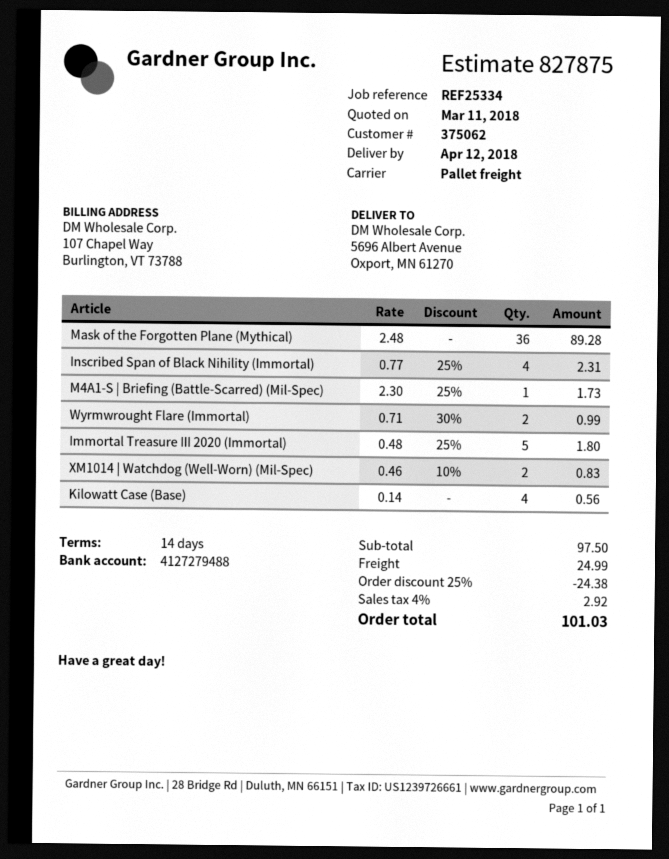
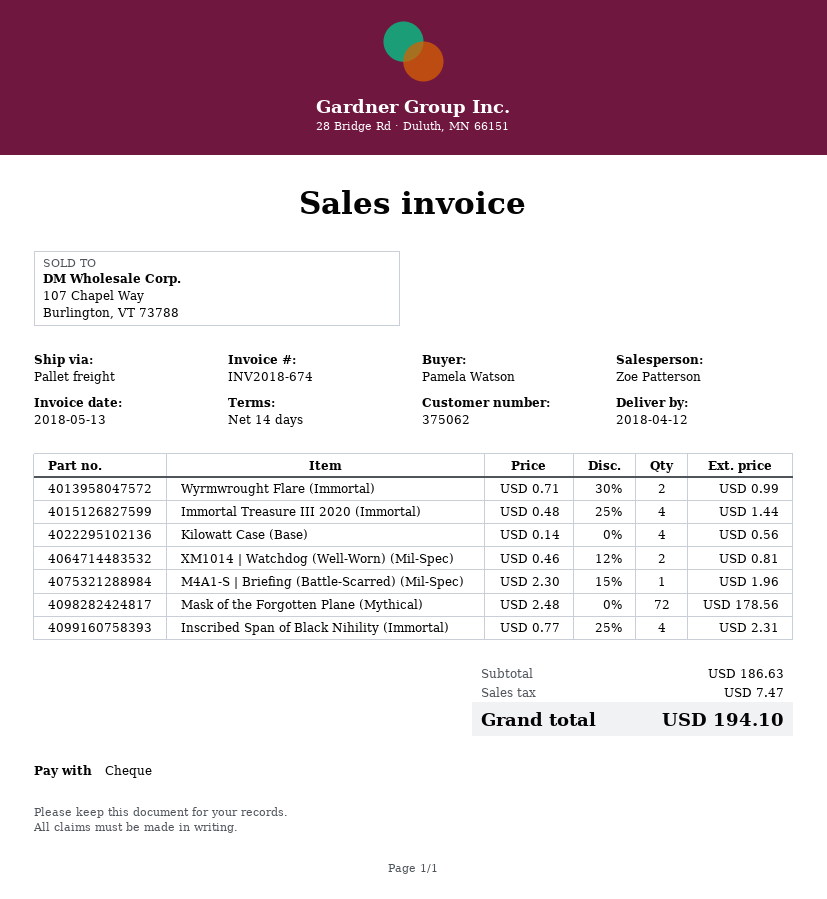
Mask of the Forgotten Plane (Mythical): 36 x 2.48 = 89.28 -> 72 x 2.48 = 178.56
M4A1-S | Briefing (Battle-Scarred) (Mil-Spec): 1 x 2.30 - 25% = 1.73 -> 1 x 2.30 - 15% = 1.96
Immortal Treasure III 2020 (Immortal): 5 x 0.48 - 25% = 1.80 -> 4 x 0.48 - 25% = 1.44
XM1014 | Watchdog (Well-Worn) (Mil-Spec): 2 x 0.46 - 10% = 0.83 -> 2 x 0.46 - 12% = 0.81
subtotal: 97.50 -> 186.63
discount: 25% = 24.38 -> none
shipping: 24.99 -> none
tax: 2.92 -> 7.47
total: 101.03 -> 194.10

